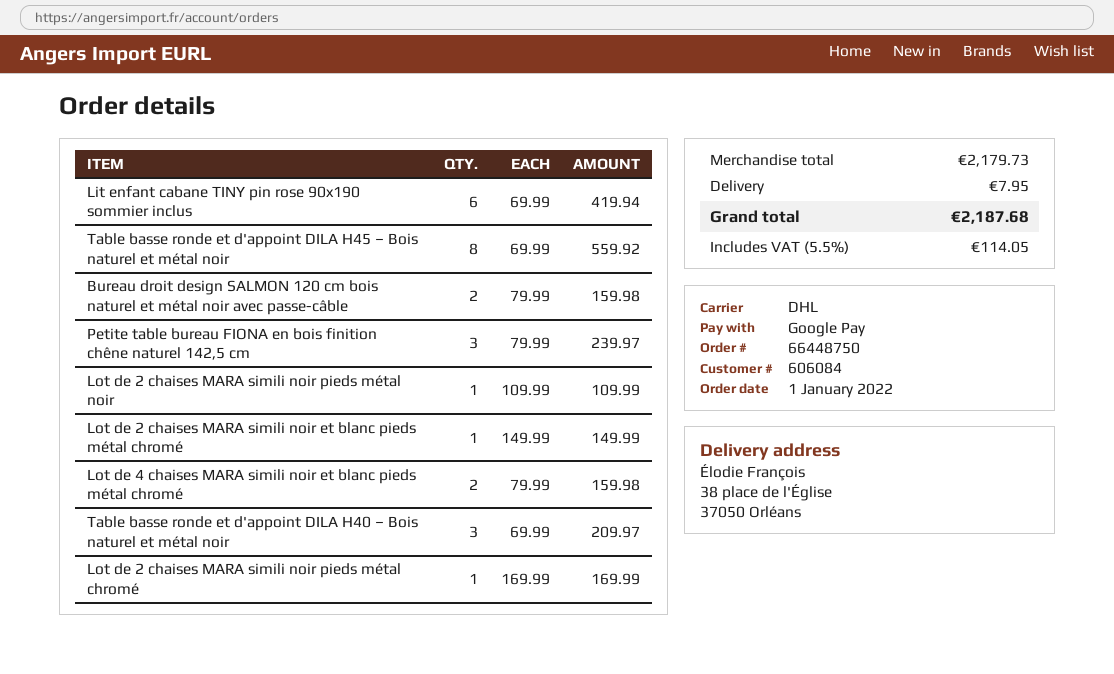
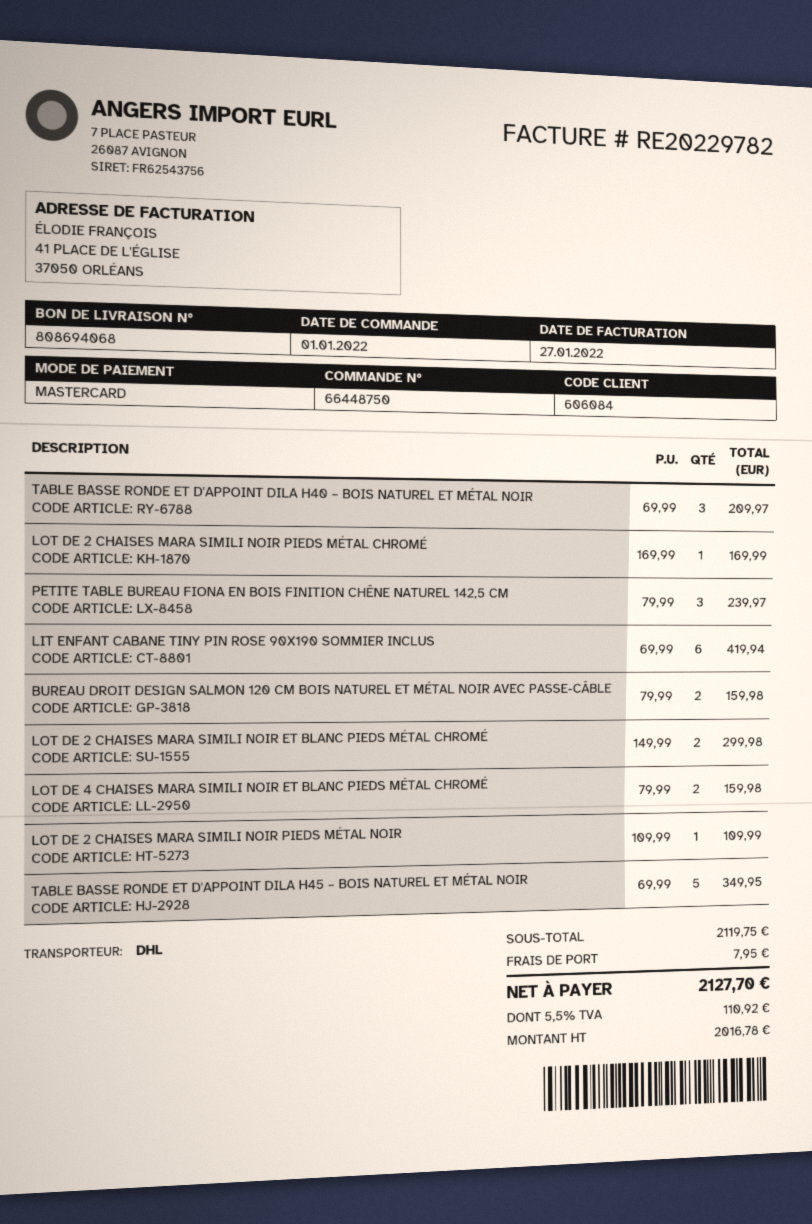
payment method: Google Pay -> Mastercard
Table basse ronde et d'appoint DILA H45 – Bois naturel et métal noir: 8 x 69.99 = 559.92 -> 5 x 69.99 = 349.95
Lot de 2 chaises MARA simili noir et blanc pieds métal chromé: 1 x 149.99 = 149.99 -> 2 x 149.99 = 299.98
subtotal: 2179.73 -> 2119.75
tax: 5.5% = 114.05 -> 5.5% = 110.92
total: 2187.68 -> 2127.70

